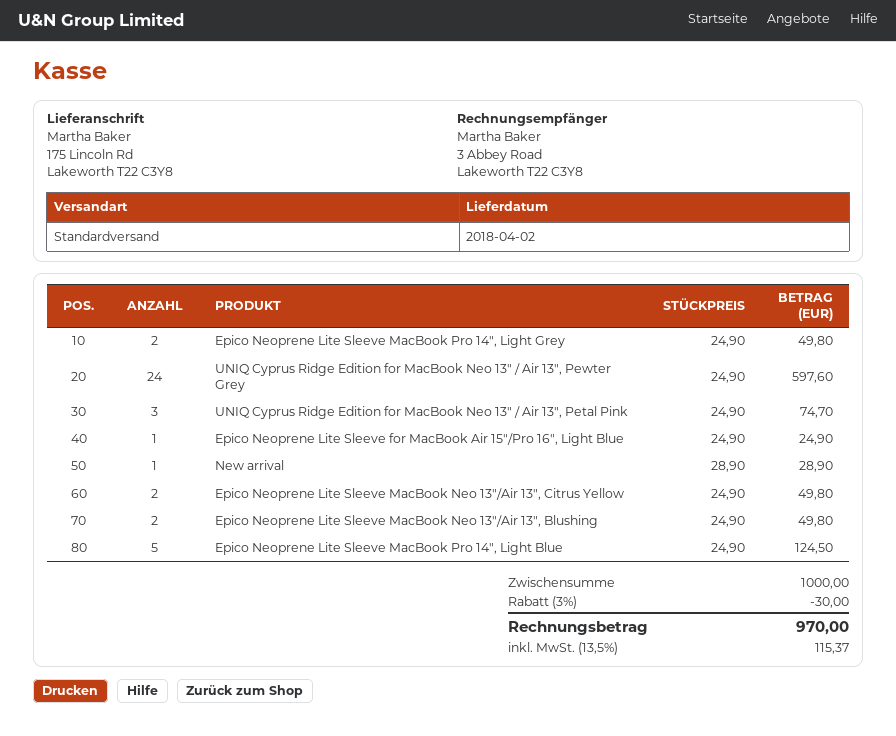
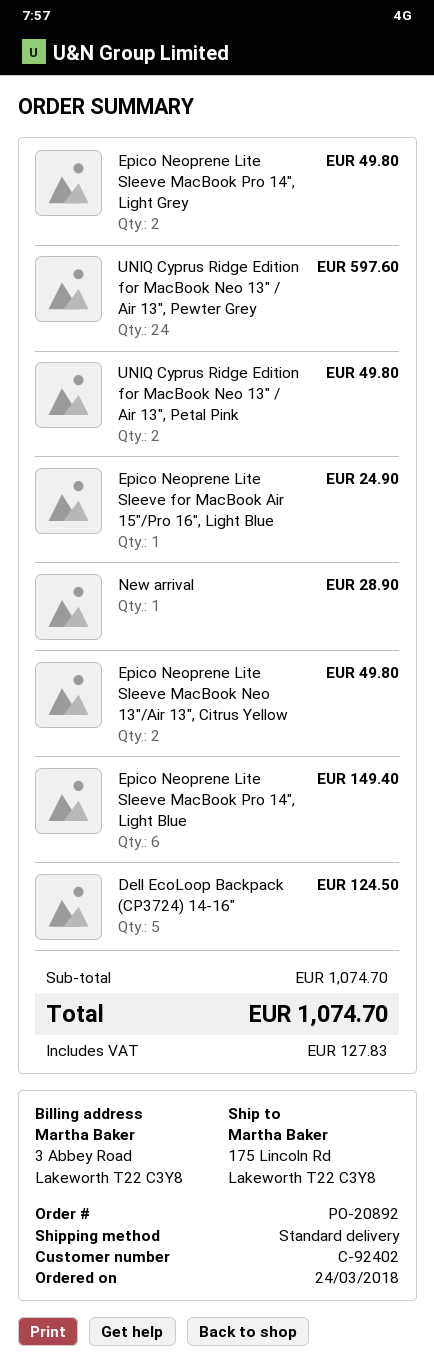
UNIQ Cyprus Ridge Edition for MacBook Neo 13" / Air 13", Petal Pink: 3 for 74.70 -> 2 for 49.80
Epico Neoprene Lite Sleeve MacBook Neo 13"/Air 13", Blushing: 2 for 49.80 -> none
Epico Neoprene Lite Sleeve MacBook Pro 14", Light Blue: 5 for 124.50 -> 6 for 149.40
Dell EcoLoop Backpack (CP3724) 14-16": none -> 5 for 124.50
subtotal: 1000.00 -> 1074.70
discount: 3% = 30.00 -> none
tax: 115.37 -> 127.83
total: 970.00 -> 1074.70

